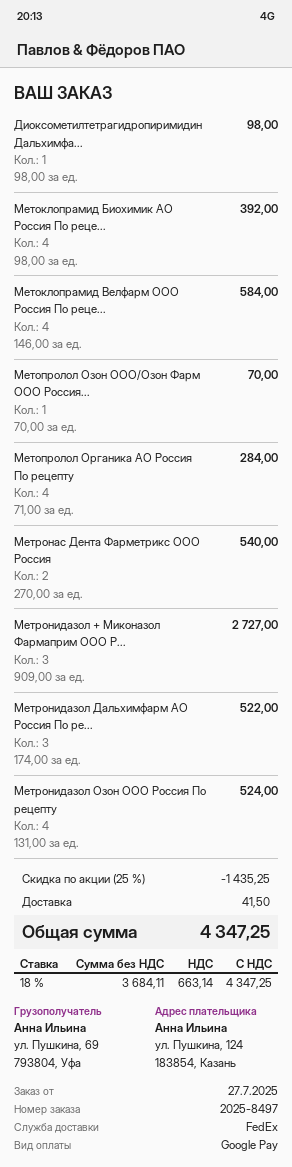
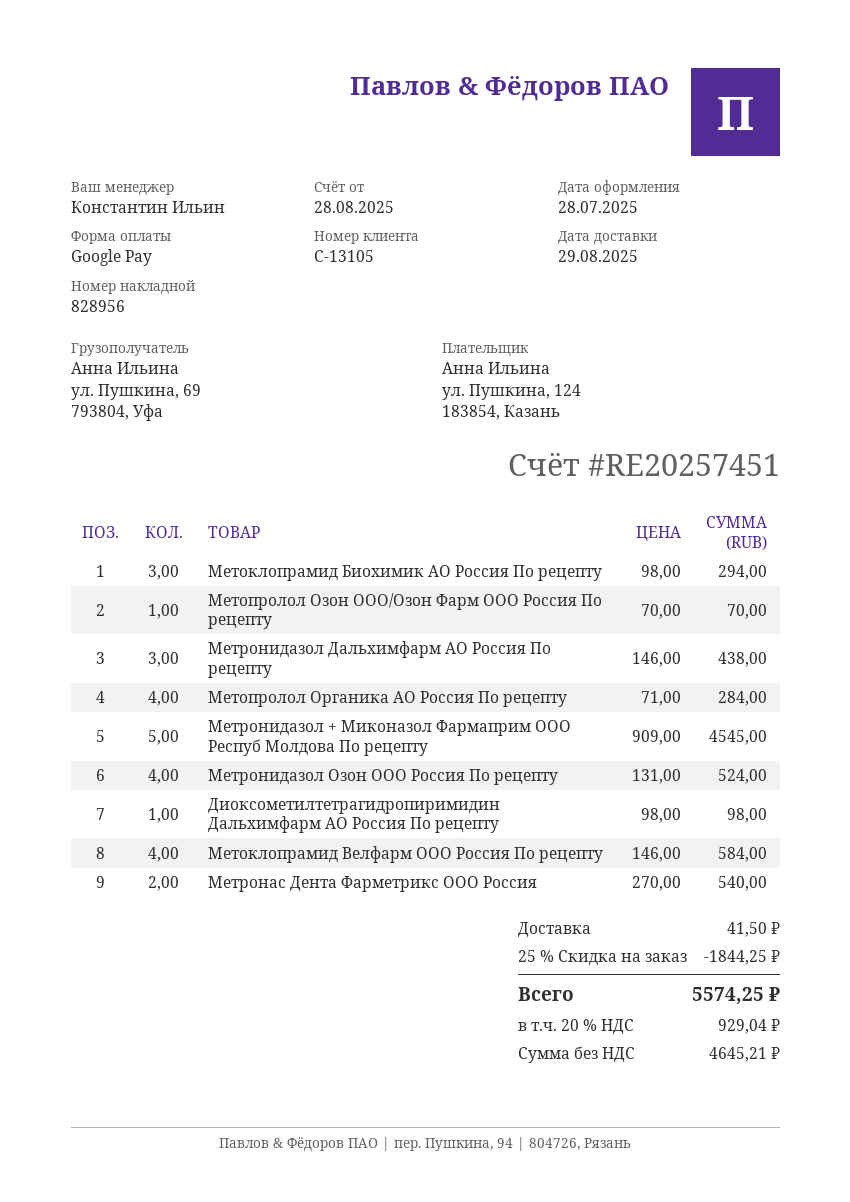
order date: 2025-07-27 -> 2025-07-28
Метоклопрамид Биохимик АО Россия По реце...: 4 x 98.00 = 392.00 -> 3 x 98.00 = 294.00
Метронидазол + Миконазол Фармаприм ООО Р...: 3 x 909.00 = 2727.00 -> 5 x 909.00 = 4545.00
Метронидазол Дальхимфарм АО Россия По ре...: 3 x 174.00 = 522.00 -> 3 x 146.00 = 438.00
discount: 25% = 1435.25 -> 25% = 1844.25
net: 3684.11 -> 4645.21
tax: 18% = 663.14 -> 20% = 929.04
total: 4347.25 -> 5574.25

